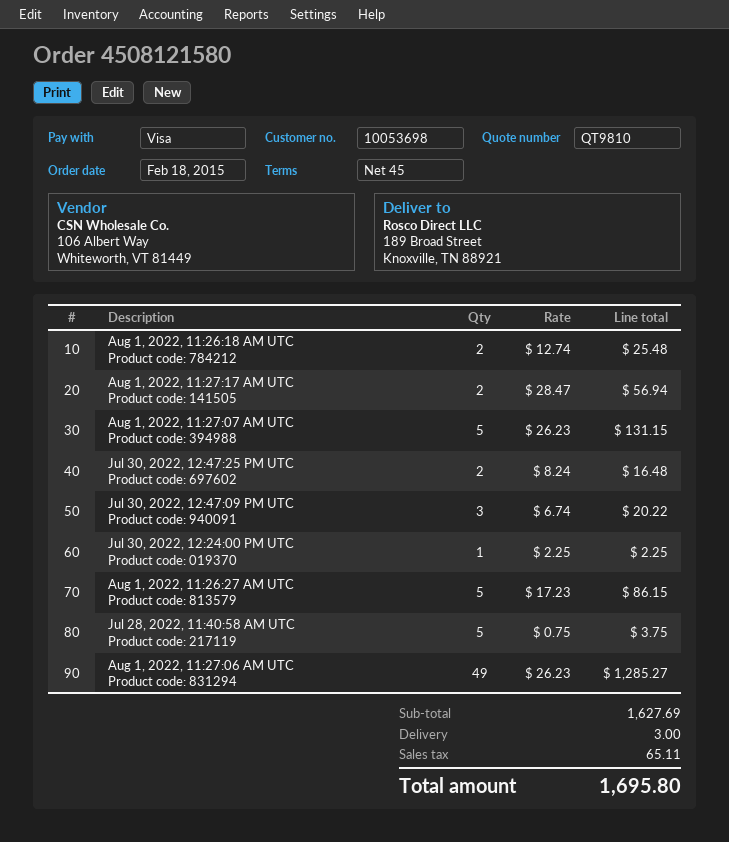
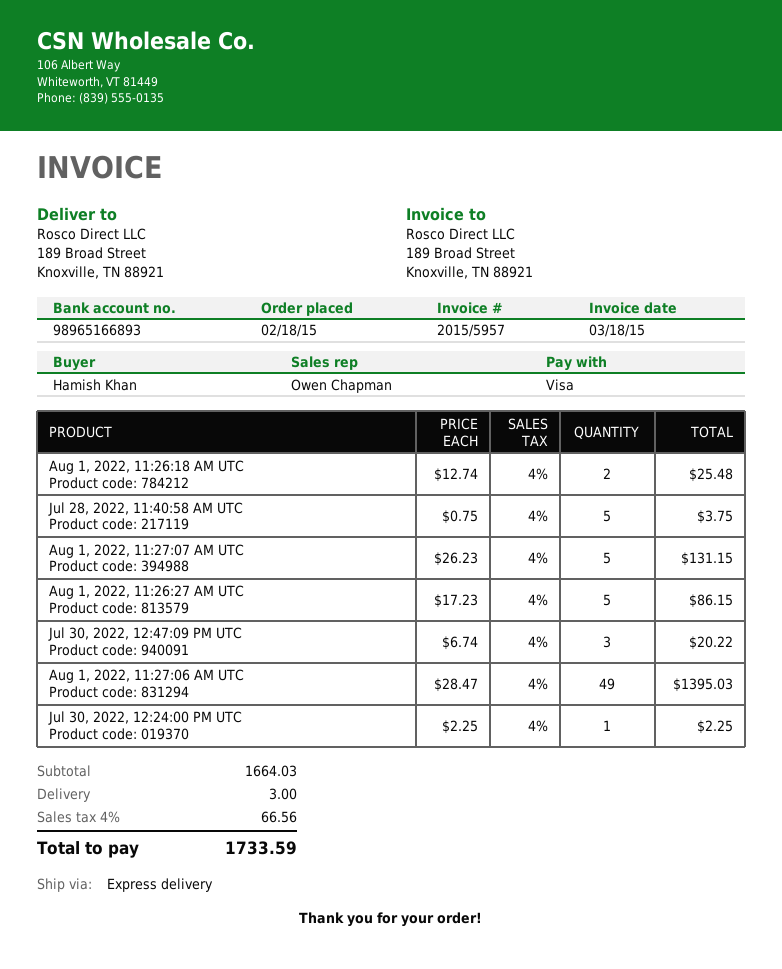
Aug 1, 2022, 11:27:17 AM UTC: 2 x 28.47 = 56.94 -> none
Jul 30, 2022, 12:47:25 PM UTC: 2 x 8.24 = 16.48 -> none
Aug 1, 2022, 11:27:06 AM UTC: 49 x 26.23 = 1285.27 -> 49 x 28.47 = 1395.03
subtotal: 1627.69 -> 1664.03
tax: 65.11 -> 66.56
total: 1695.80 -> 1733.59

